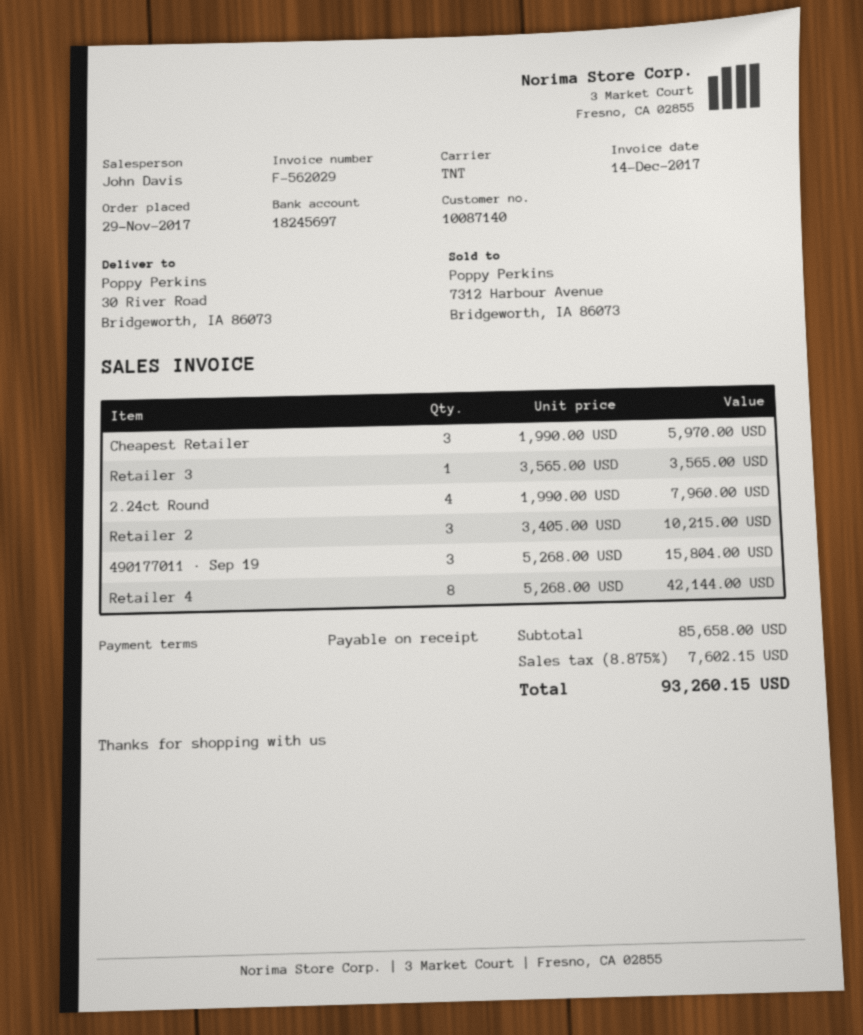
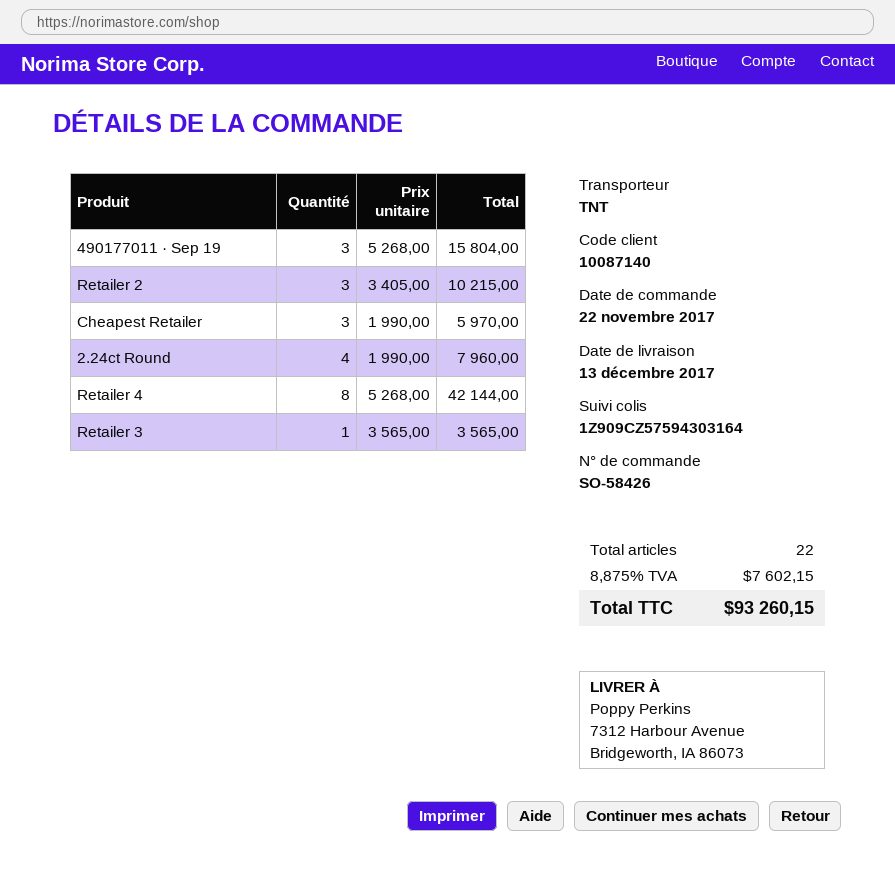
order date: 2017-11-29 -> 2017-11-22
ship to: 30 River Road, Bridgeworth, IA 86073 -> 7312 Harbour Avenue, Bridgeworth, IA 86073

